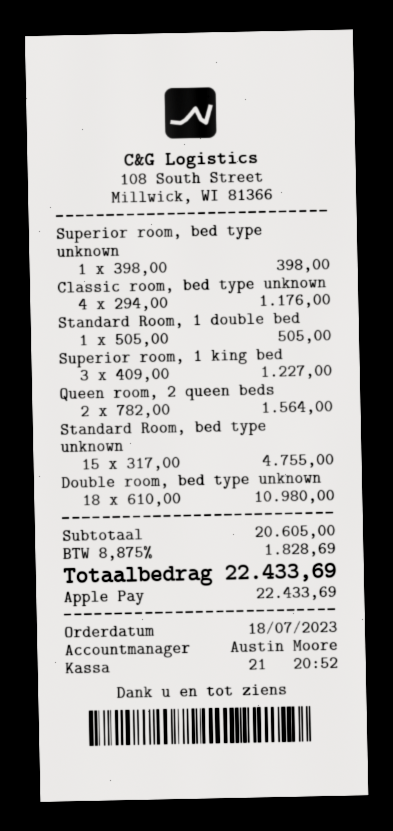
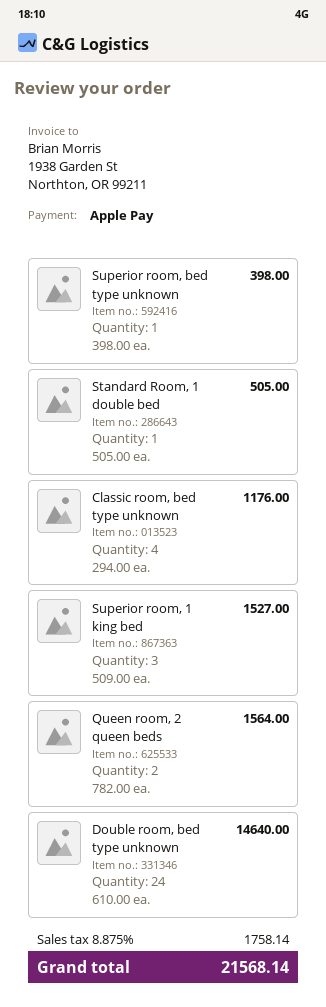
Superior room, 1 king bed: 3 x 409.00 = 1227.00 -> 3 x 509.00 = 1527.00
Standard Room, bed type unknown: 15 x 317.00 = 4755.00 -> none
Double room, bed type unknown: 18 x 610.00 = 10980.00 -> 24 x 610.00 = 14640.00
tax: 8.875% = 1828.69 -> 8.875% = 1758.14
total: 22433.69 -> 21568.14

